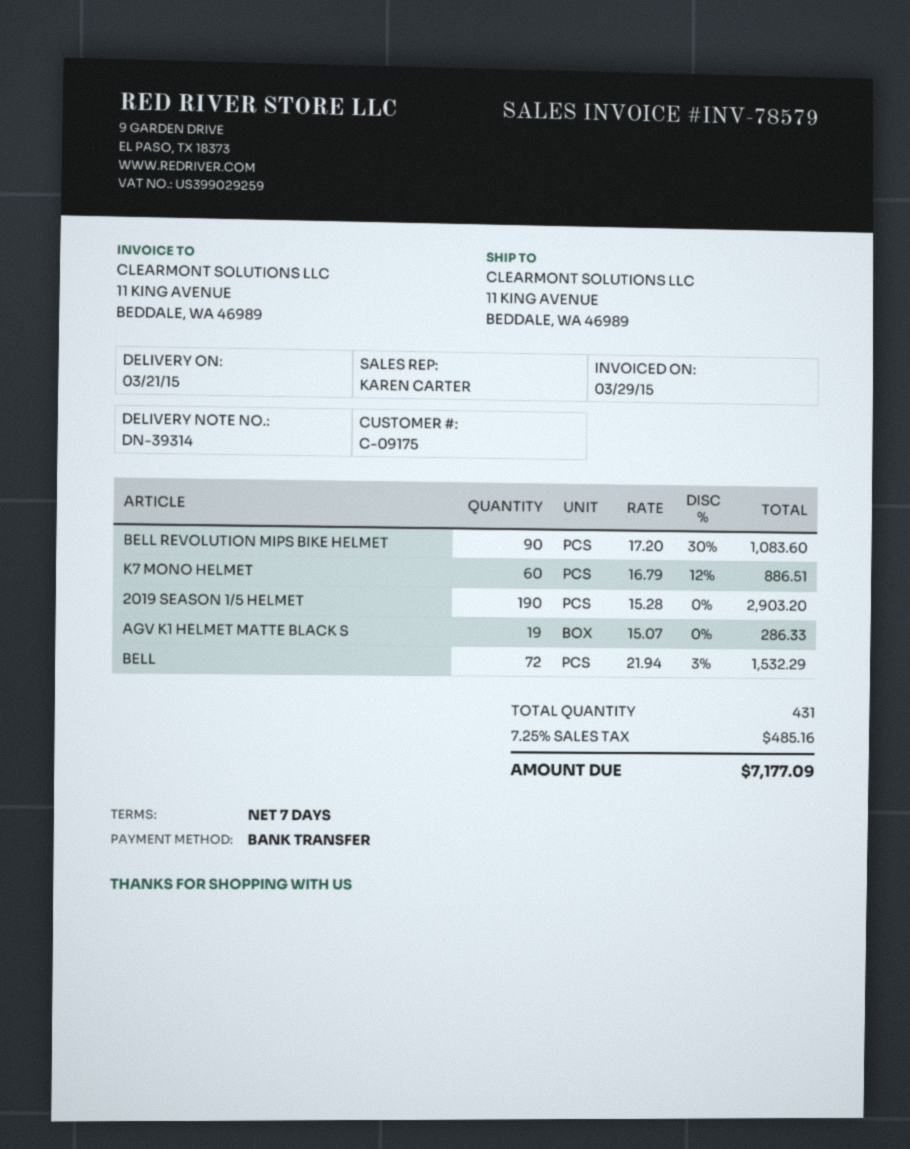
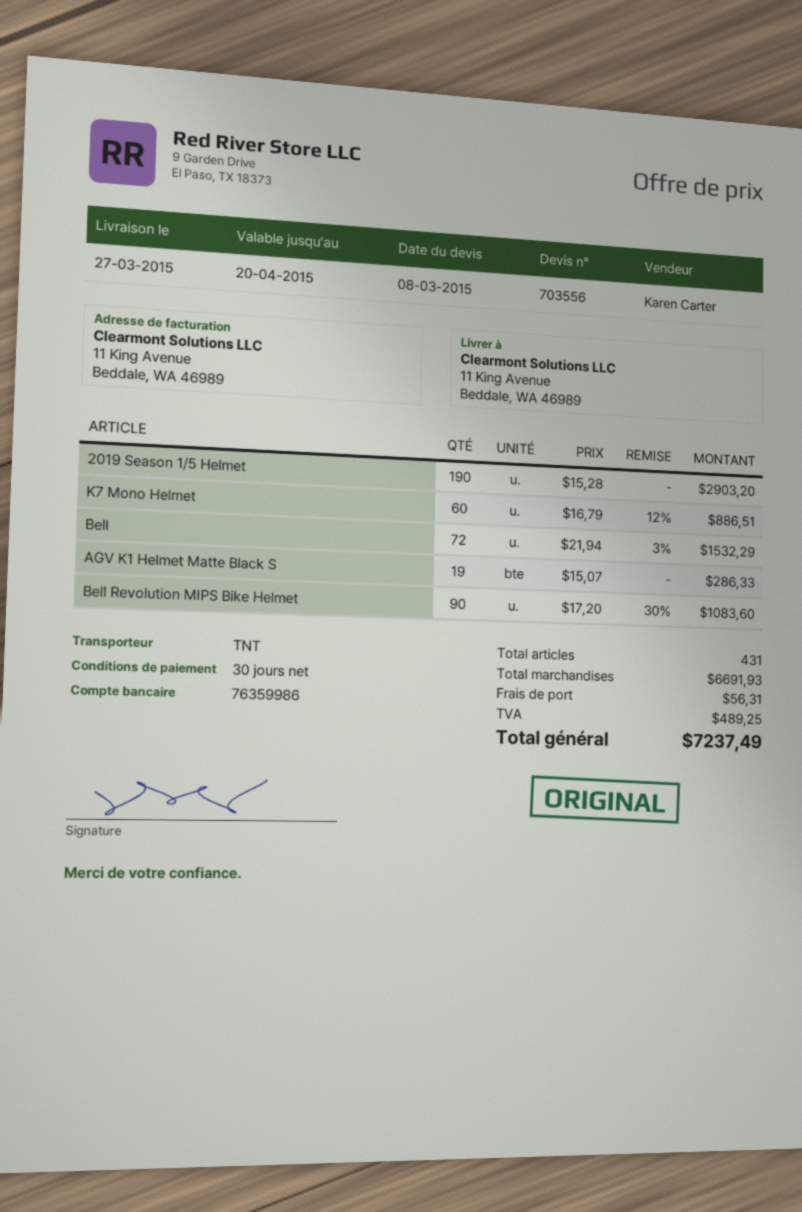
delivery date: 2015-03-21 -> 2015-03-27
payment terms: 7 days -> 30 days
shipping: none -> 56.31
tax: 485.16 -> 489.25
total: 7177.09 -> 7237.49

